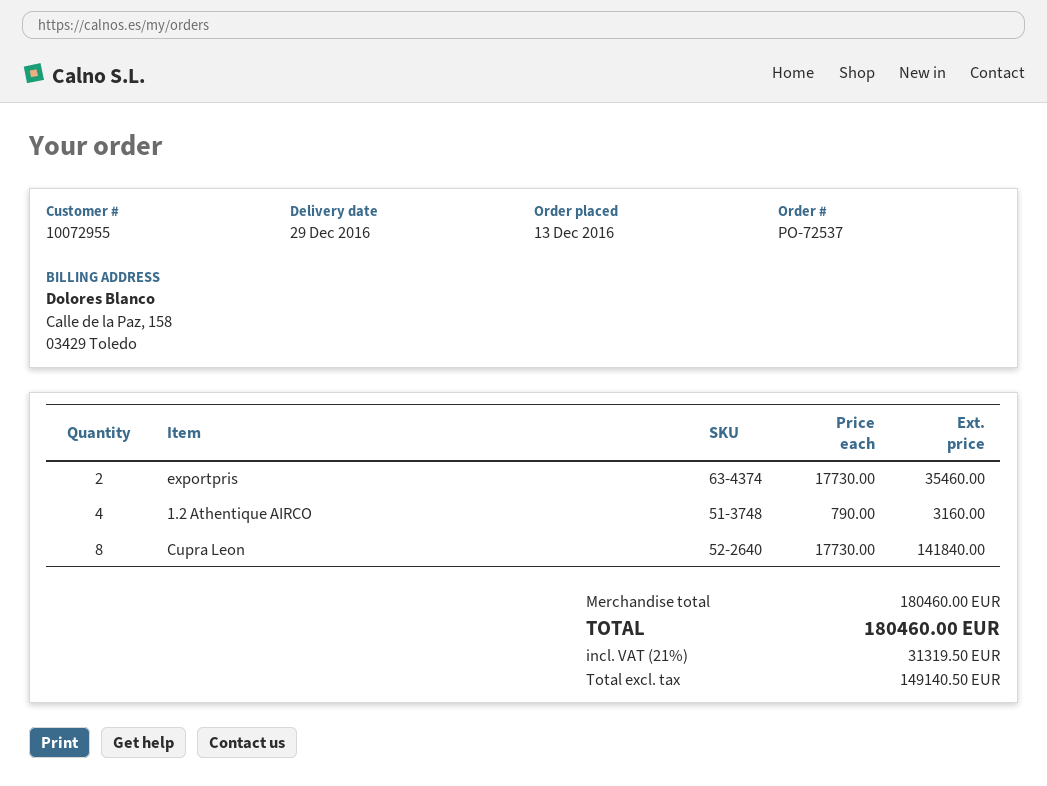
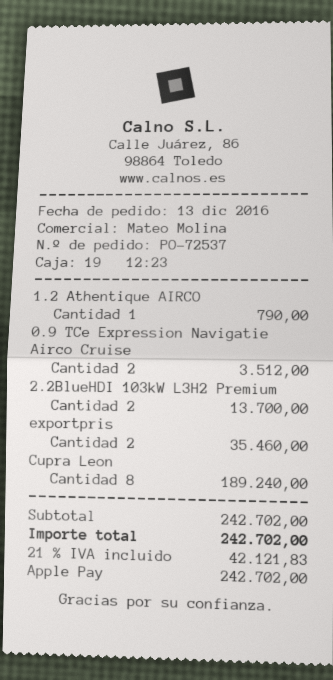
1.2 Athentique AIRCO: 4 for 3160.00 -> 1 for 790.00
Cupra Leon: 8 for 141840.00 -> 8 for 189240.00
0.9 TCe Expression Navigatie Airco Cruise: none -> 2 for 3512.00
2.2BlueHDI 103kW L3H2 Premium: none -> 2 for 13700.00
subtotal: 180460.00 -> 242702.00
tax: 21% = 31319.50 -> 21% = 42121.83
total: 180460.00 -> 242702.00

